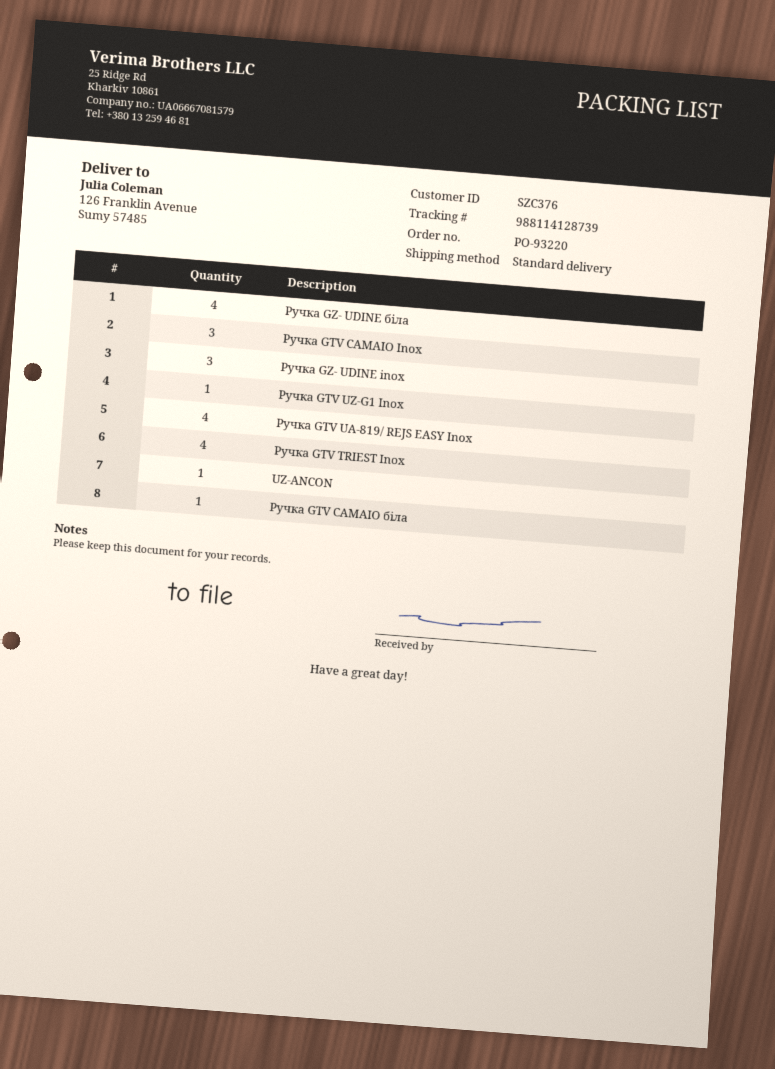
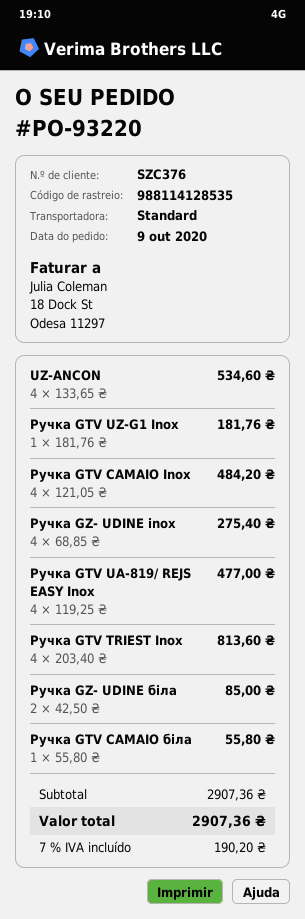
tracking number: 988114128739 -> 988114128535
Ручка GZ- UDINE біла: 4 -> 2
Ручка GTV CAMAIO Inox: 3 -> 4
Ручка GZ- UDINE inox: 3 -> 4
UZ-ANCON: 1 -> 4

